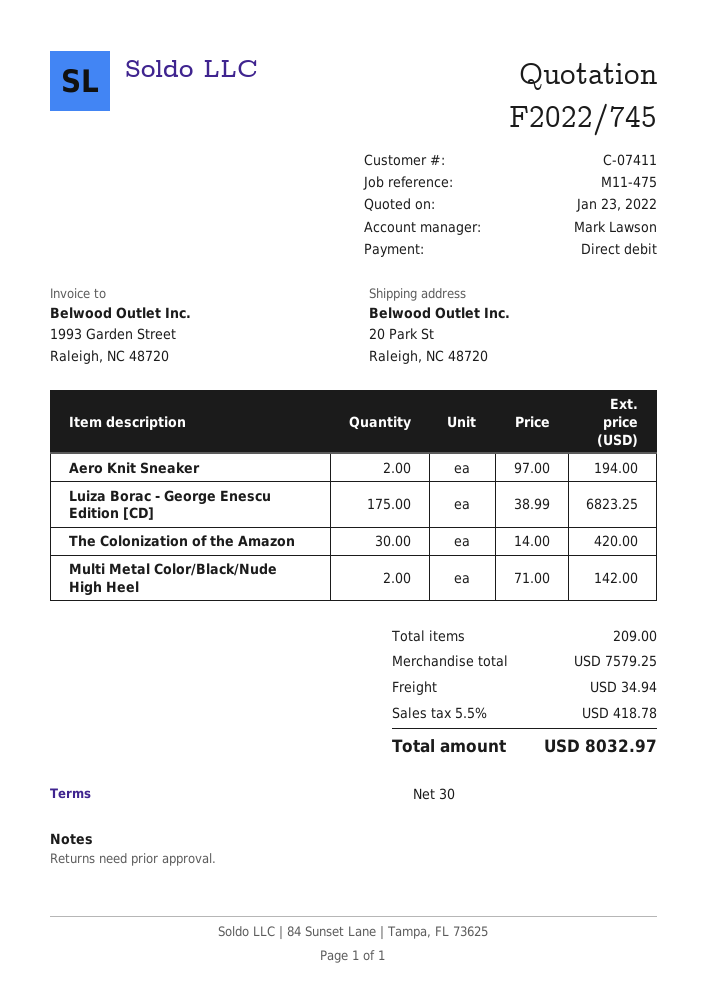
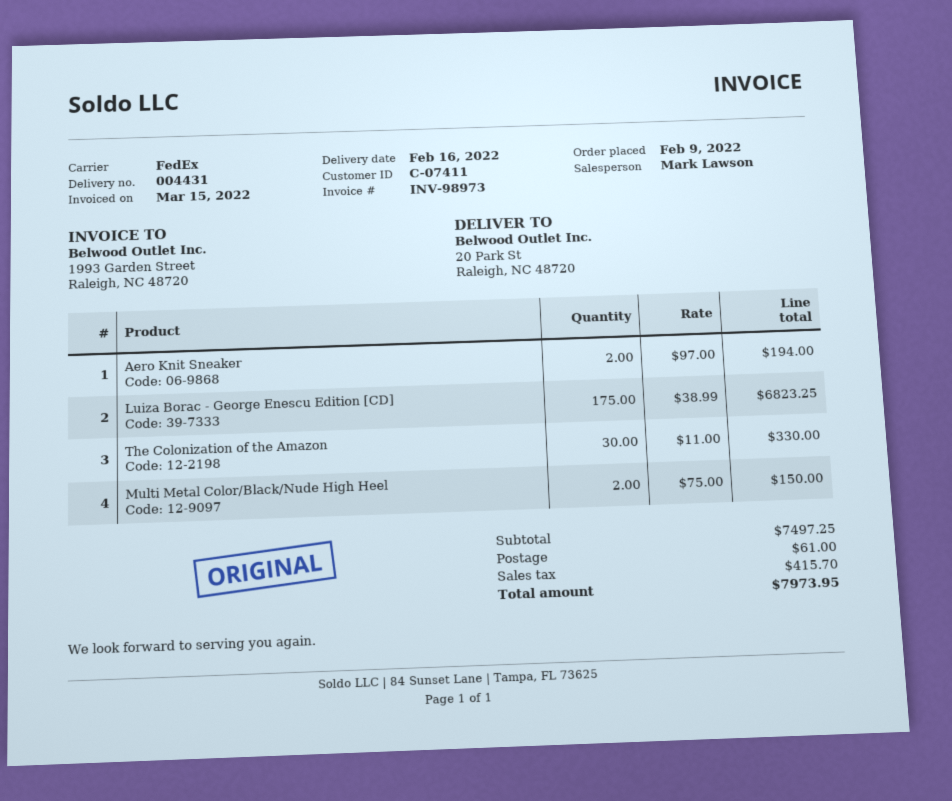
The Colonization of the Amazon: 30 x 14.00 = 420.00 -> 30 x 11.00 = 330.00
Multi Metal Color/Black/Nude High Heel: 2 x 71.00 = 142.00 -> 2 x 75.00 = 150.00
subtotal: 7579.25 -> 7497.25
shipping: 34.94 -> 61.00
tax: 418.78 -> 415.70
total: 8032.97 -> 7973.95

